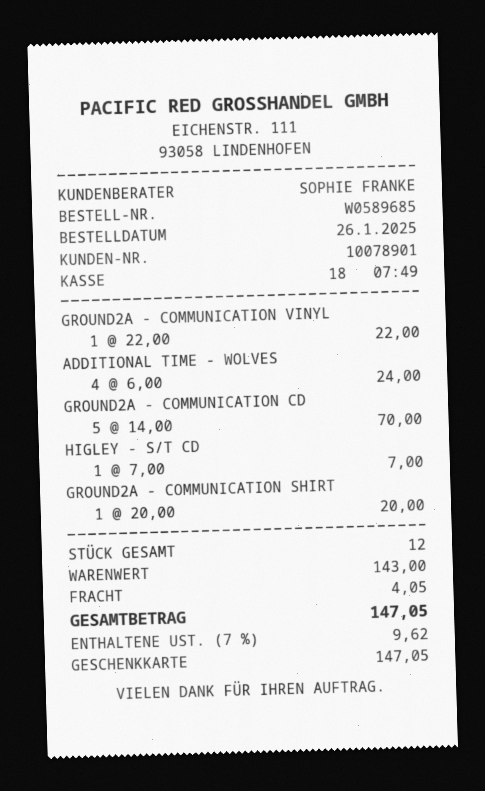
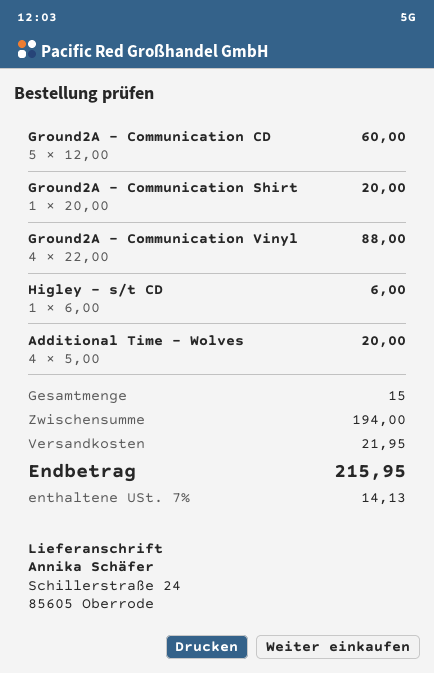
GROUND2A - COMMUNICATION VINYL: 1 x 22.00 = 22.00 -> 4 x 22.00 = 88.00
ADDITIONAL TIME - WOLVES: 4 x 6.00 = 24.00 -> 4 x 5.00 = 20.00
GROUND2A - COMMUNICATION CD: 5 x 14.00 = 70.00 -> 5 x 12.00 = 60.00
HIGLEY - S/T CD: 1 x 7.00 = 7.00 -> 1 x 6.00 = 6.00
total quantity: 12 -> 15
subtotal: 143.00 -> 194.00
shipping: 4.05 -> 21.95
tax: 7% = 9.62 -> 7% = 14.13
total: 147.05 -> 215.95

